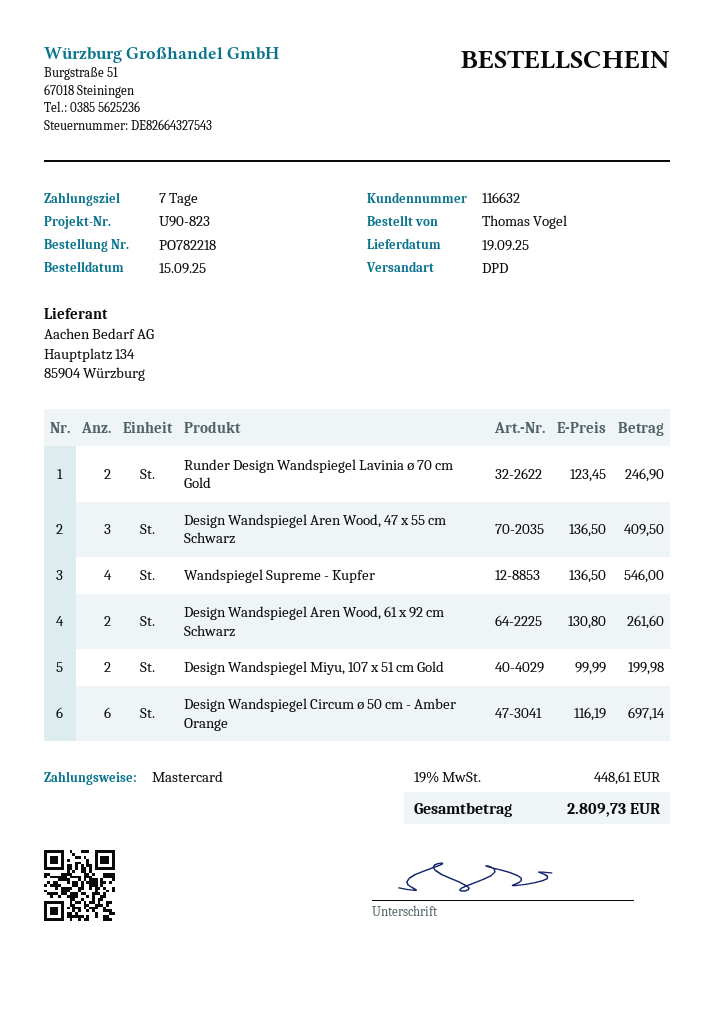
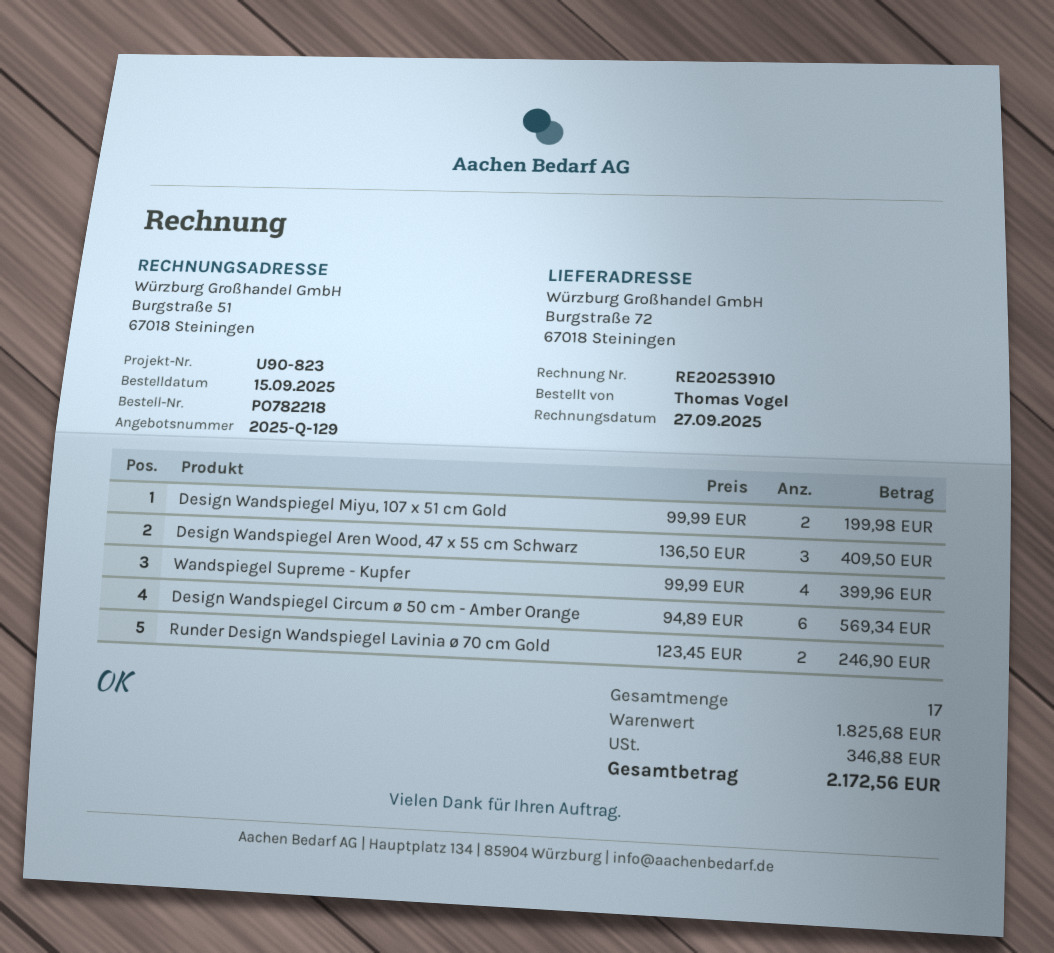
Wandspiegel Supreme - Kupfer: 4 x 136.50 = 546.00 -> 4 x 99.99 = 399.96
Design Wandspiegel Aren Wood, 61 x 92 cm Schwarz: 2 x 130.80 = 261.60 -> none
Design Wandspiegel Circum ø 50 cm - Amber Orange: 6 x 116.19 = 697.14 -> 6 x 94.89 = 569.34
tax: 448.61 -> 346.88
total: 2809.73 -> 2172.56

